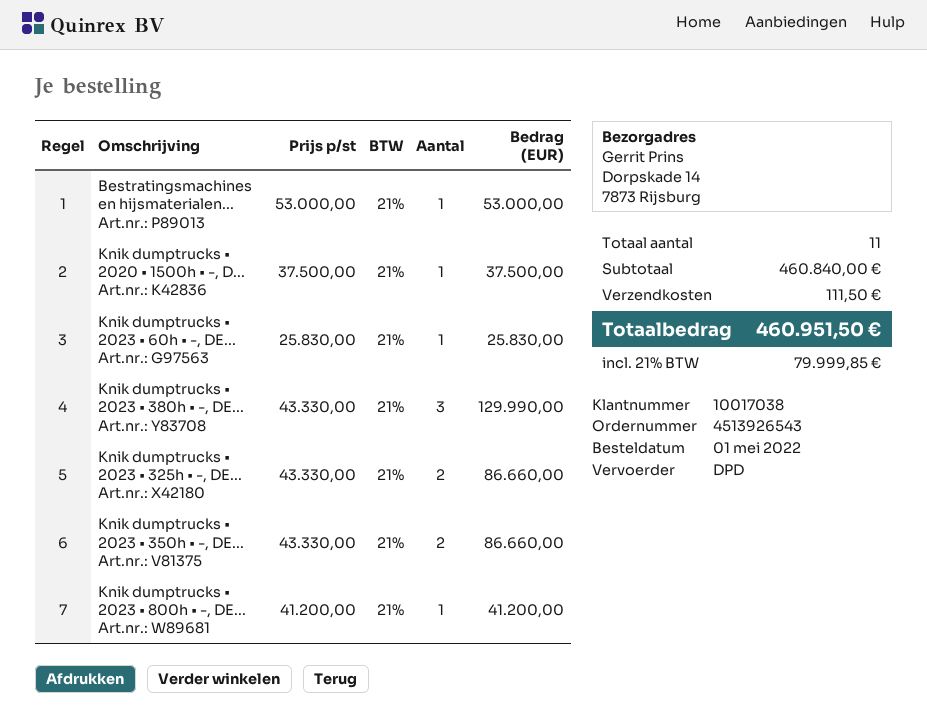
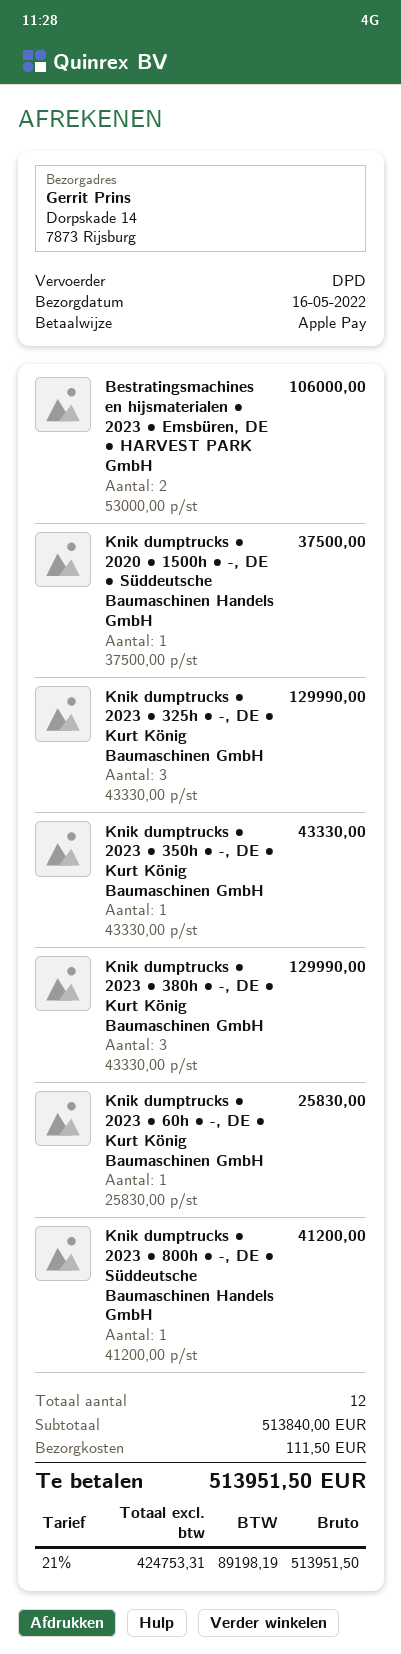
Bestratingsmachines en hijsmaterialen...: 1 x 53000.00 = 53000.00 -> 2 x 53000.00 = 106000.00
Knik dumptrucks • 2023 • 325h • -, DE...: 2 x 43330.00 = 86660.00 -> 3 x 43330.00 = 129990.00
Knik dumptrucks • 2023 • 350h • -, DE...: 2 x 43330.00 = 86660.00 -> 1 x 43330.00 = 43330.00
total quantity: 11 -> 12
subtotal: 460840.00 -> 513840.00
tax: 21% = 79999.85 -> 21% = 89198.19
total: 460951.50 -> 513951.50

